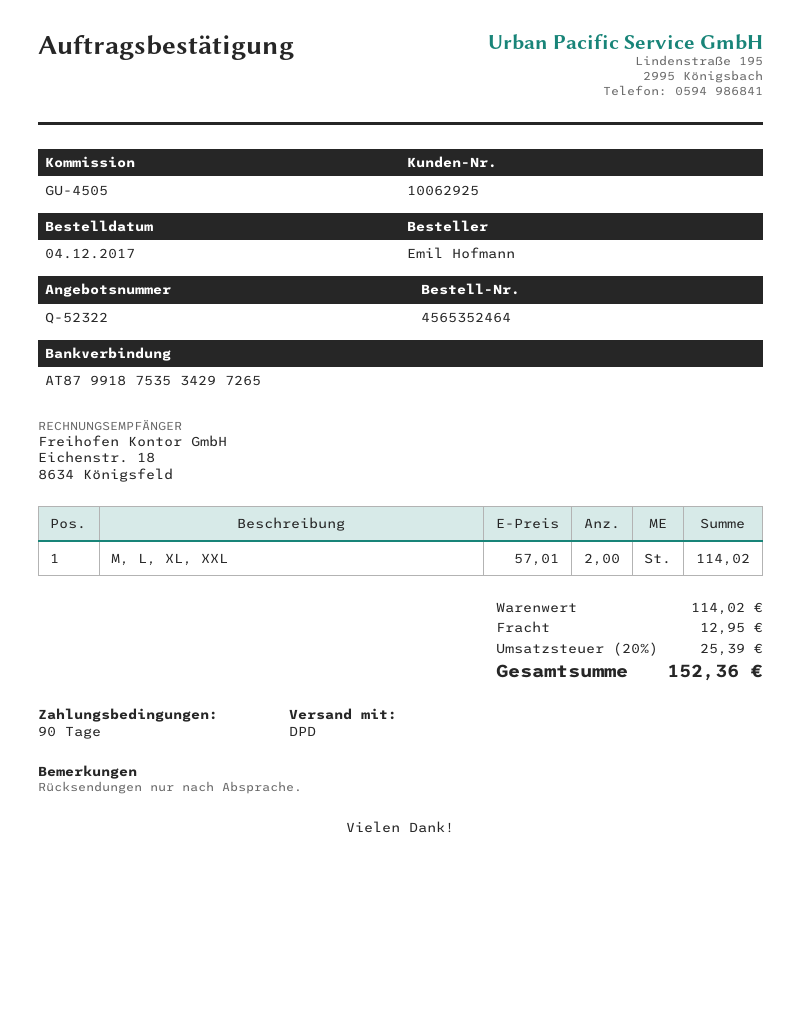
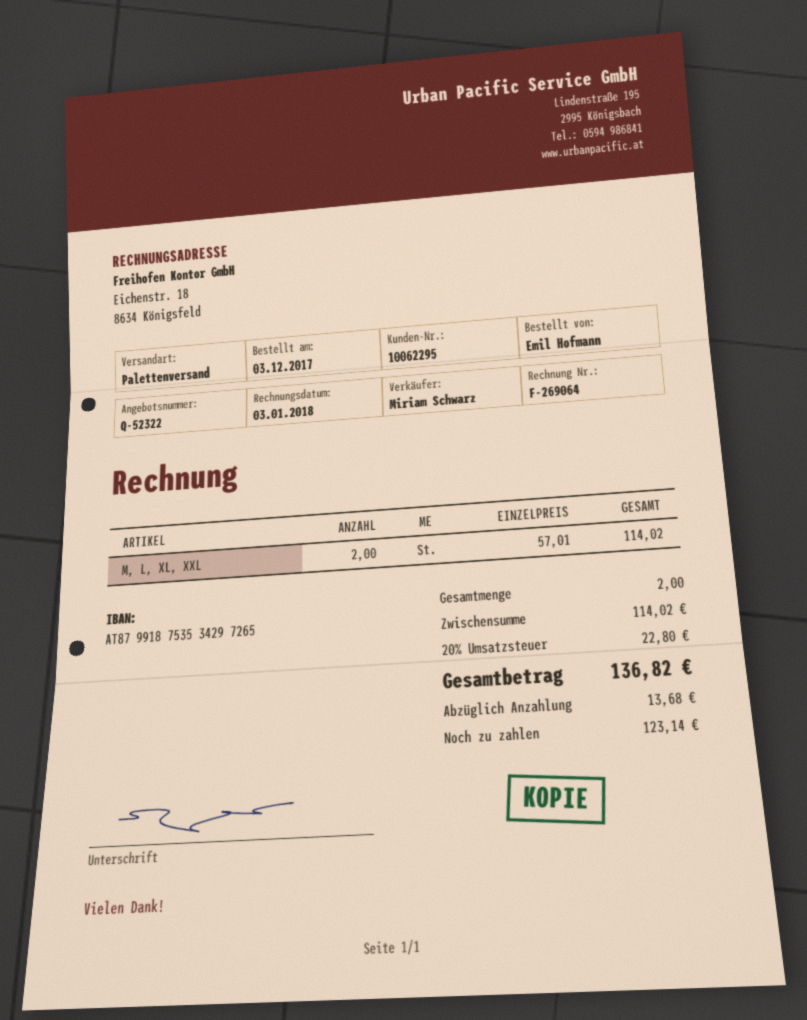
order date: 2017-12-04 -> 2017-12-03
customer number: 10062925 -> 10062295
shipping method: DPD -> pallet freight
shipping: 12.95 -> none
tax: 20% = 25.39 -> 20% = 22.80
total: 152.36 -> 136.82

